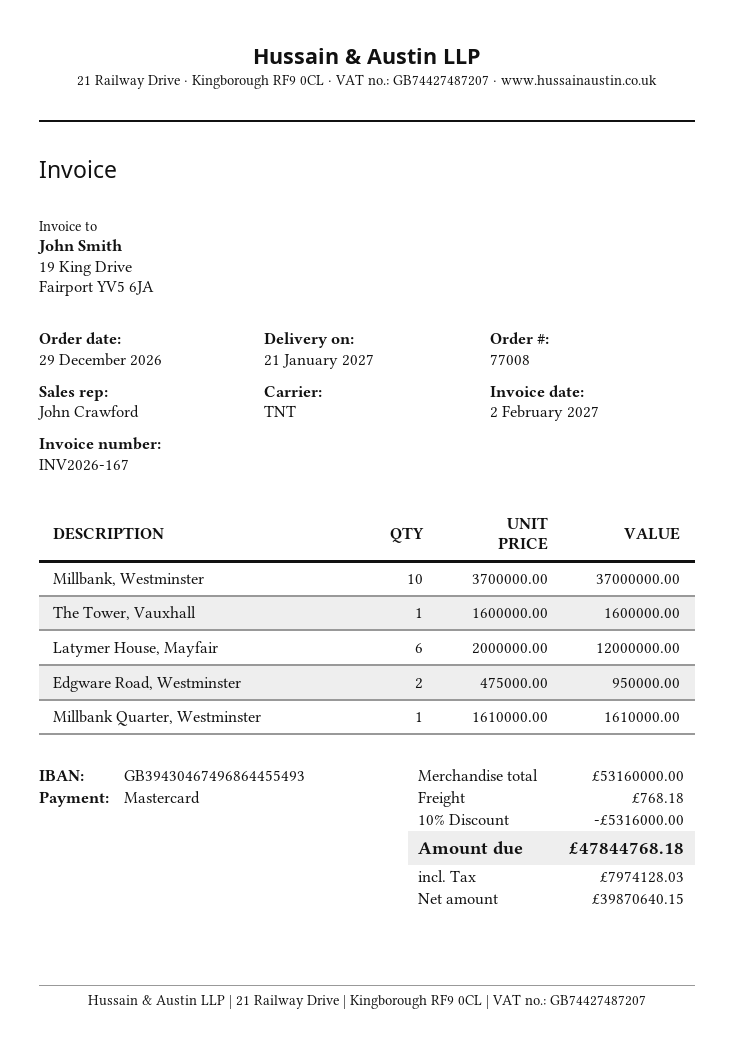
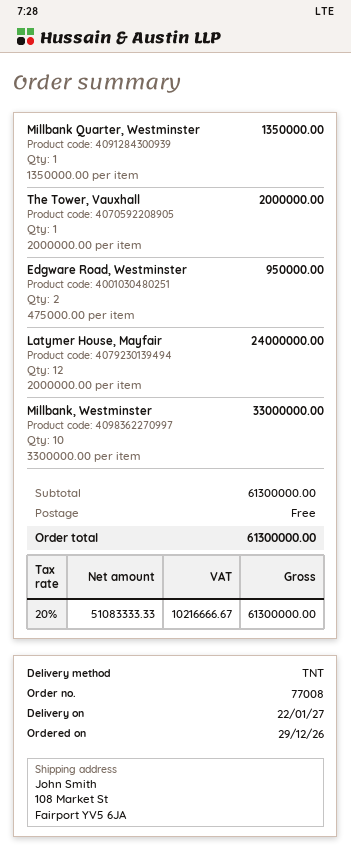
delivery date: 2027-01-21 -> 2027-01-22
Millbank, Westminster: 10 x 3700000.00 = 37000000.00 -> 10 x 3300000.00 = 33000000.00
The Tower, Vauxhall: 1 x 1600000.00 = 1600000.00 -> 1 x 2000000.00 = 2000000.00
Latymer House, Mayfair: 6 x 2000000.00 = 12000000.00 -> 12 x 2000000.00 = 24000000.00
Millbank Quarter, Westminster: 1 x 1610000.00 = 1610000.00 -> 1 x 1350000.00 = 1350000.00
subtotal: 53160000.00 -> 61300000.00
discount: 10% = 5316000.00 -> none
shipping: 768.18 -> 0.00
net: 39870640.15 -> 51083333.33
tax: 7974128.03 -> 10216666.67
total: 47844768.18 -> 61300000.00

